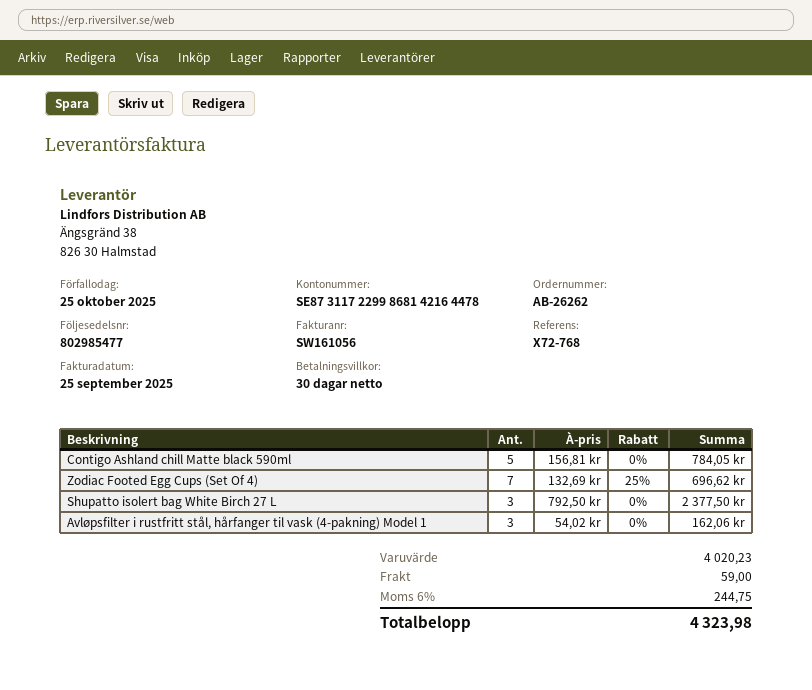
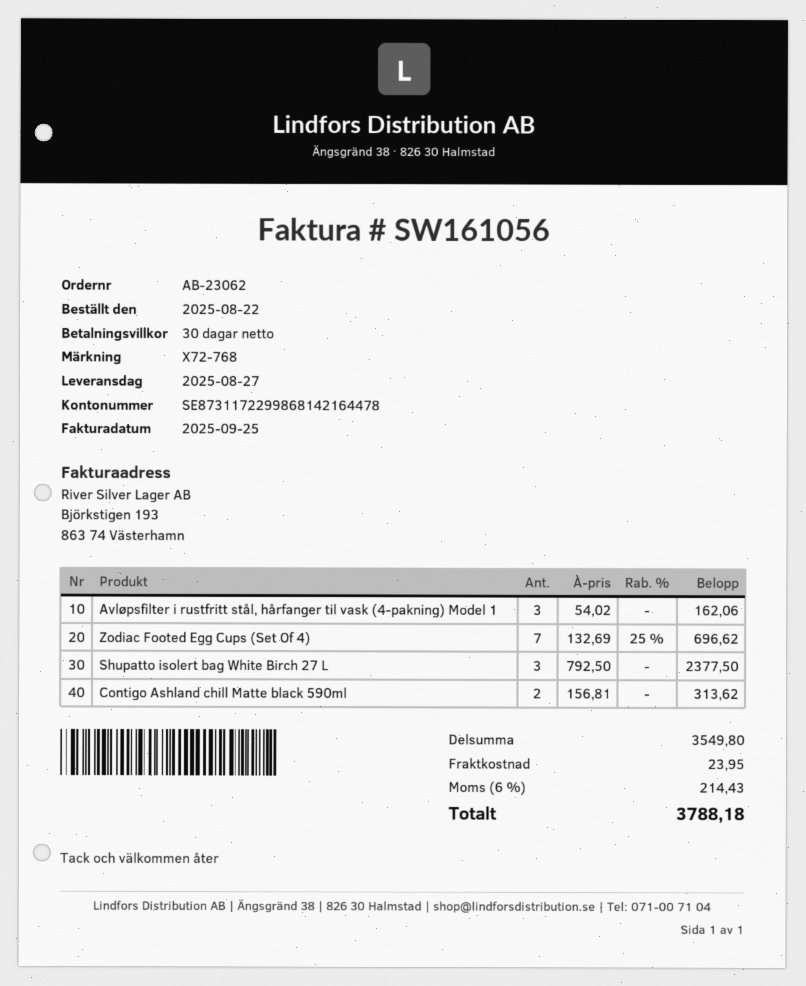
order number: AB-26262 -> AB-23062
Contigo Ashland chill Matte black 590ml: 5 x 156.81 = 784.05 -> 2 x 156.81 = 313.62
subtotal: 4020.23 -> 3549.80
shipping: 59.00 -> 23.95
tax: 6% = 244.75 -> 6% = 214.43
total: 4323.98 -> 3788.18

